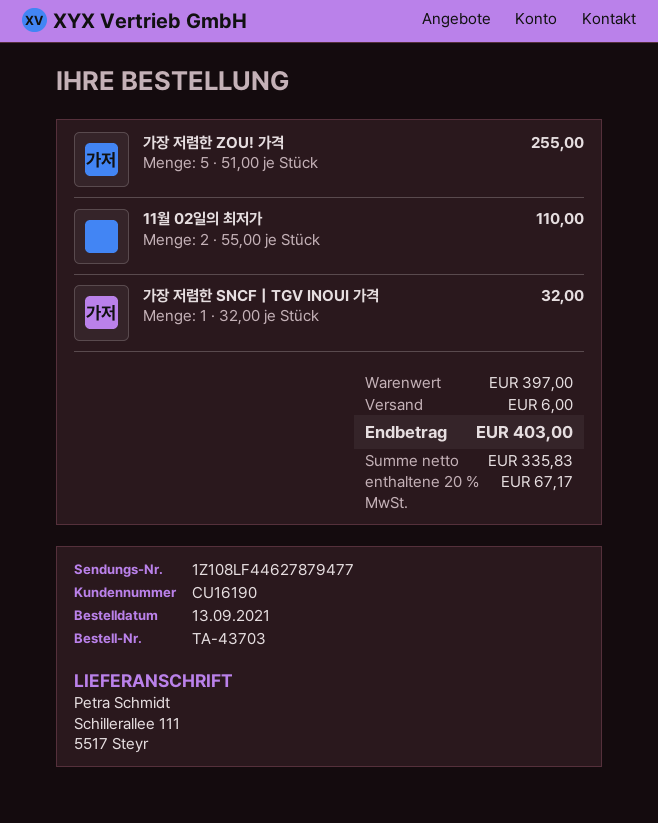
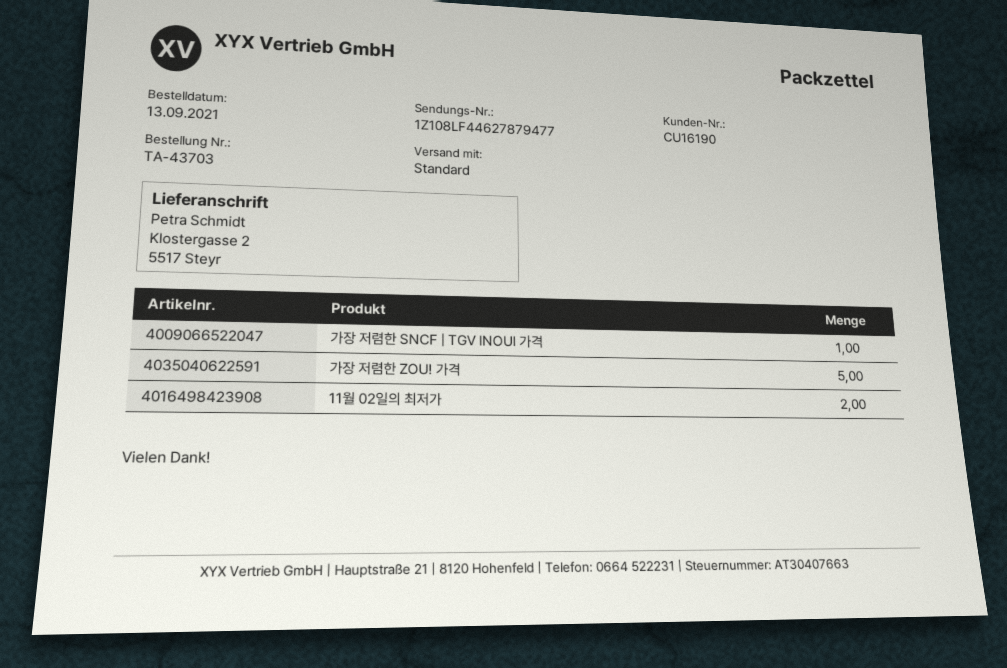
ship to: Schillerallee 111, 5517 Steyr -> Klostergasse 2, 5517 Steyr

